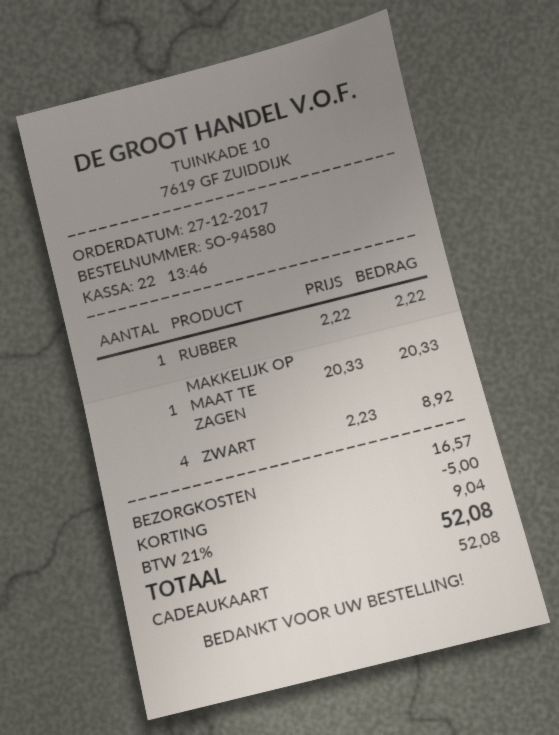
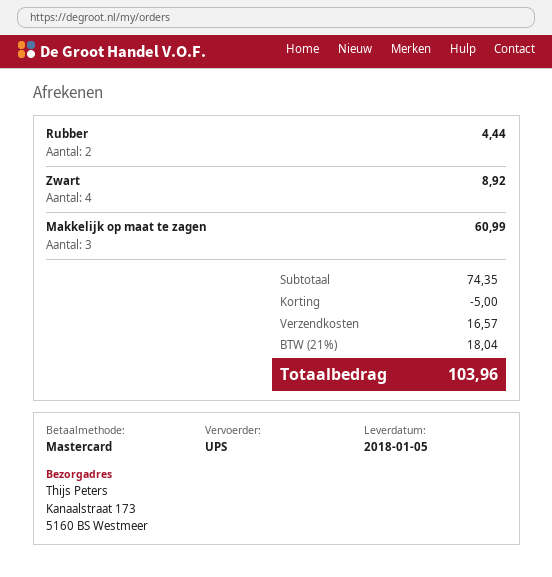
payment method: gift card -> Mastercard
RUBBER: 1 for 2.22 -> 2 for 4.44
MAKKELIJK OP MAAT TE ZAGEN: 1 for 20.33 -> 3 for 60.99
tax: 21% = 9.04 -> 21% = 18.04
total: 52.08 -> 103.96

